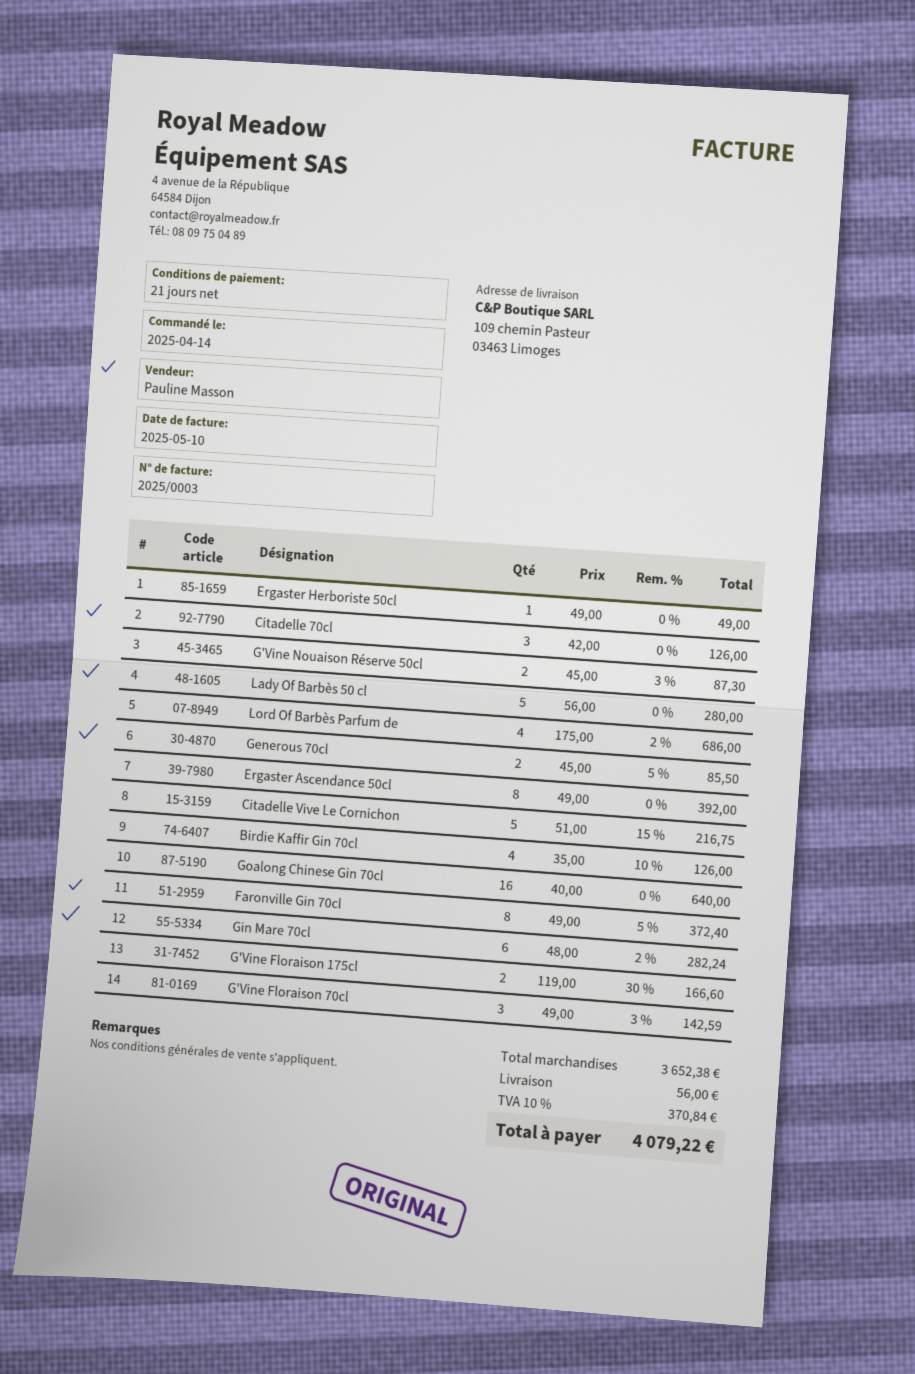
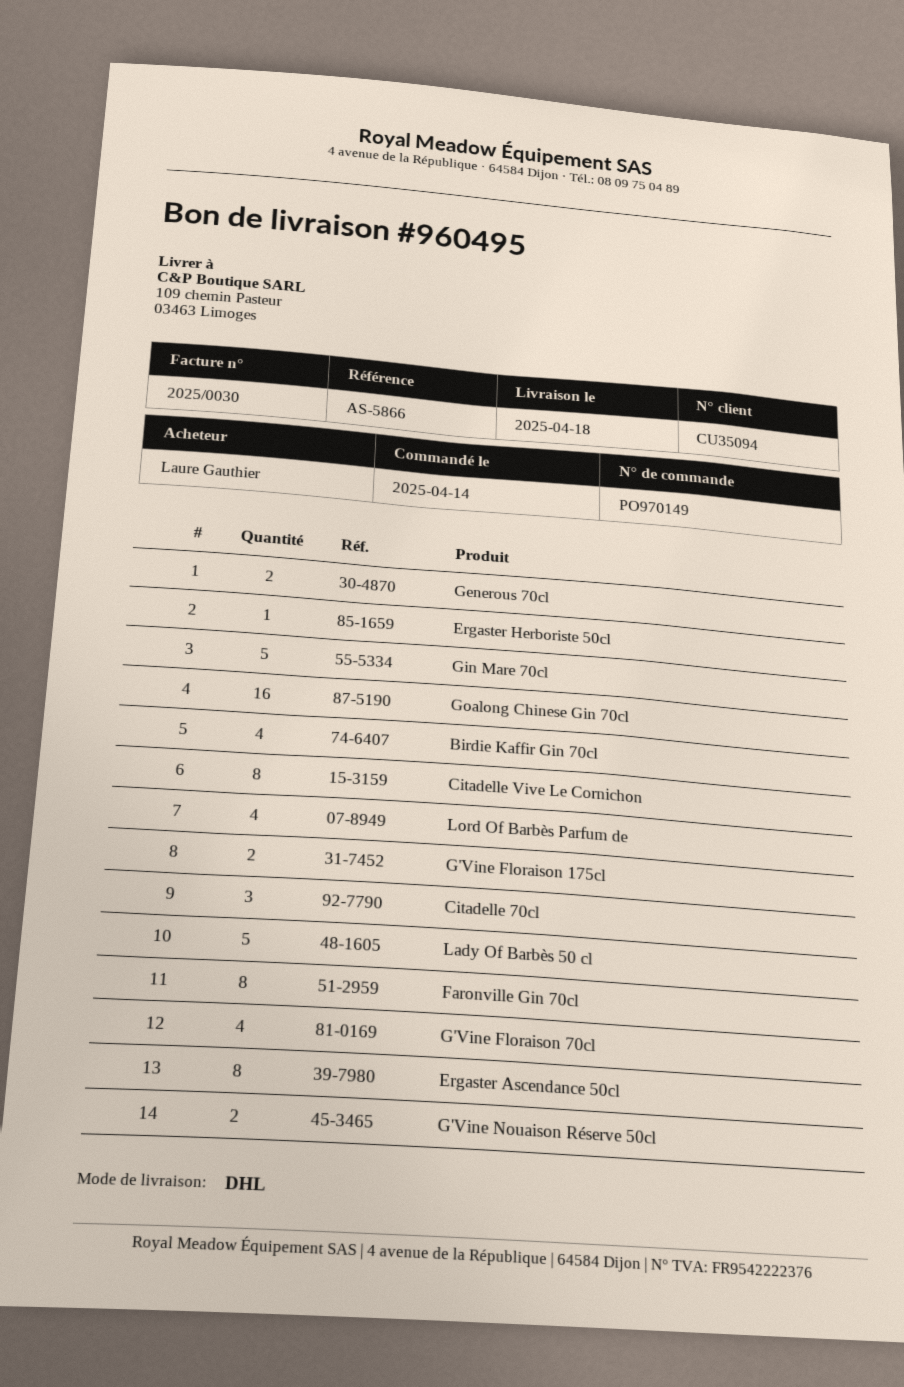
invoice number: 2025/0003 -> 2025/0030
Citadelle Vive Le Cornichon: 5 -> 8
Gin Mare 70cl: 6 -> 5
G'Vine Floraison 70cl: 3 -> 4

